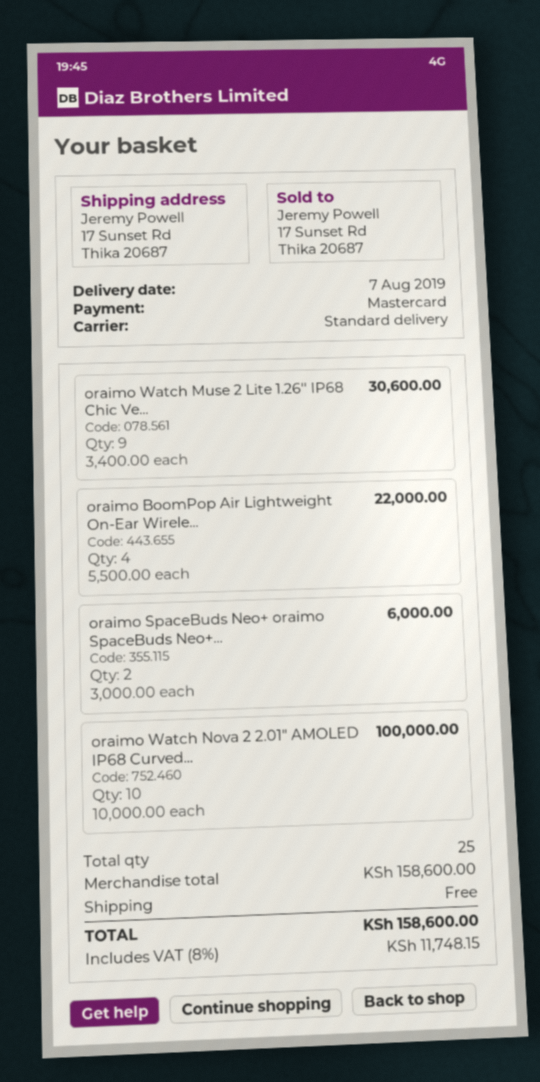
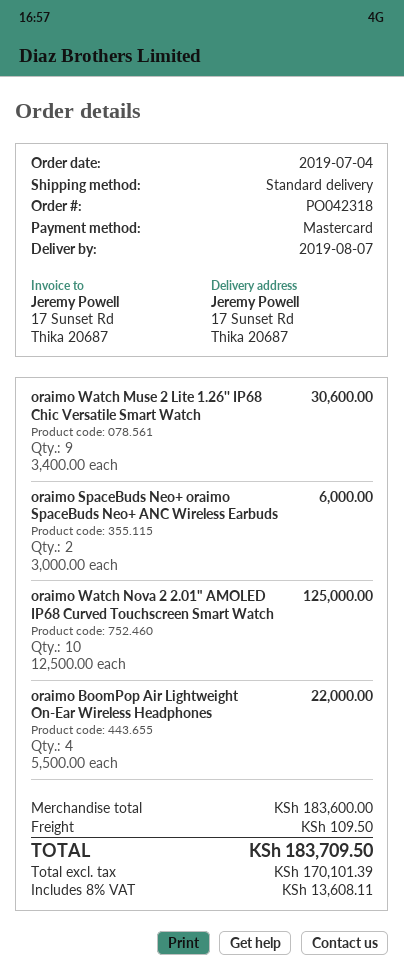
oraimo Watch Nova 2 2.01" AMOLED IP68 Curved...: 10 x 10000.00 = 100000.00 -> 10 x 12500.00 = 125000.00
subtotal: 158600.00 -> 183600.00
shipping: 0.00 -> 109.50
tax: 8% = 11748.15 -> 8% = 13608.11
total: 158600.00 -> 183709.50

